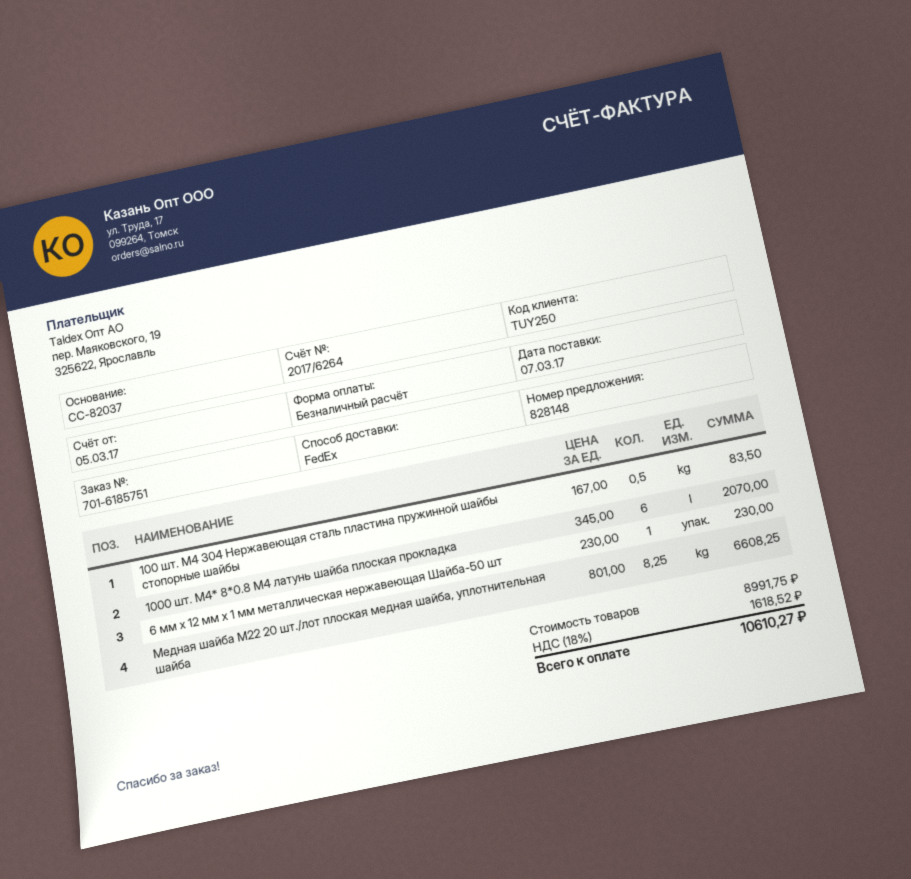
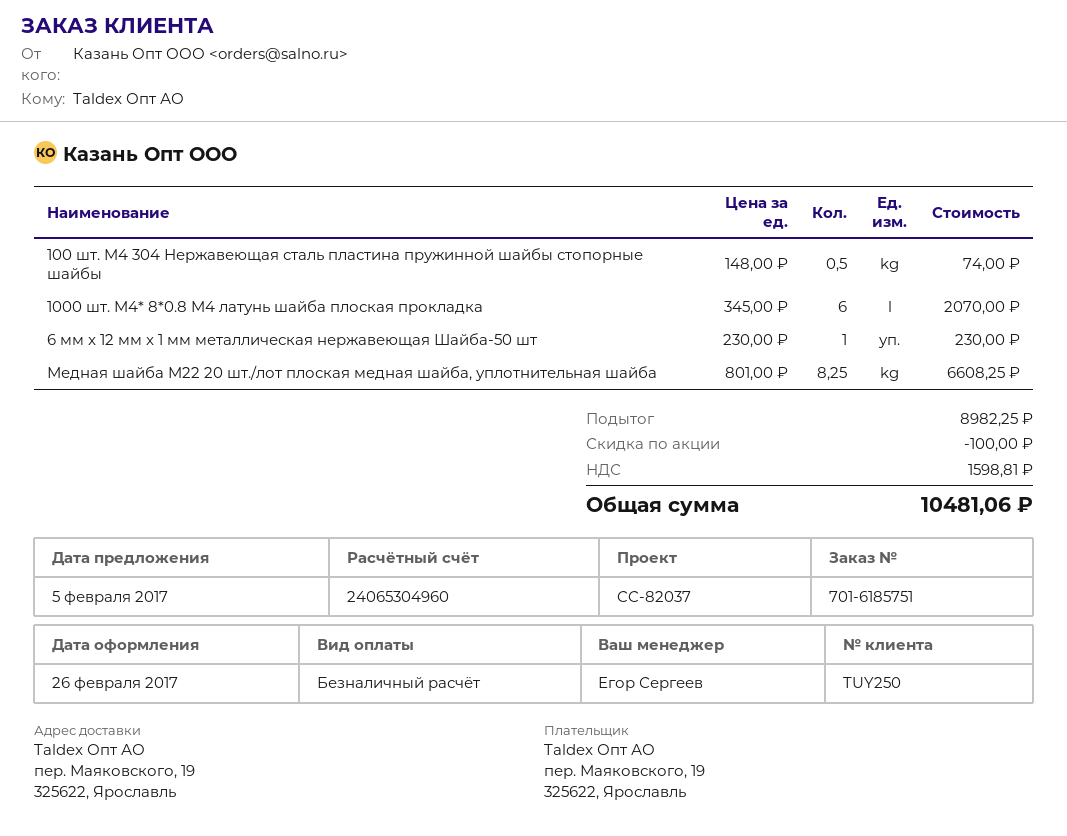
100 шт. M4 304 Нержавеющая сталь пластина пружинной шайбы стопорные шайбы: 0.5 x 167.00 = 83.50 -> 0.5 x 148.00 = 74.00
subtotal: 8991.75 -> 8982.25
discount: none -> 100.00
tax: 1618.52 -> 1598.81
total: 10610.27 -> 10481.06

